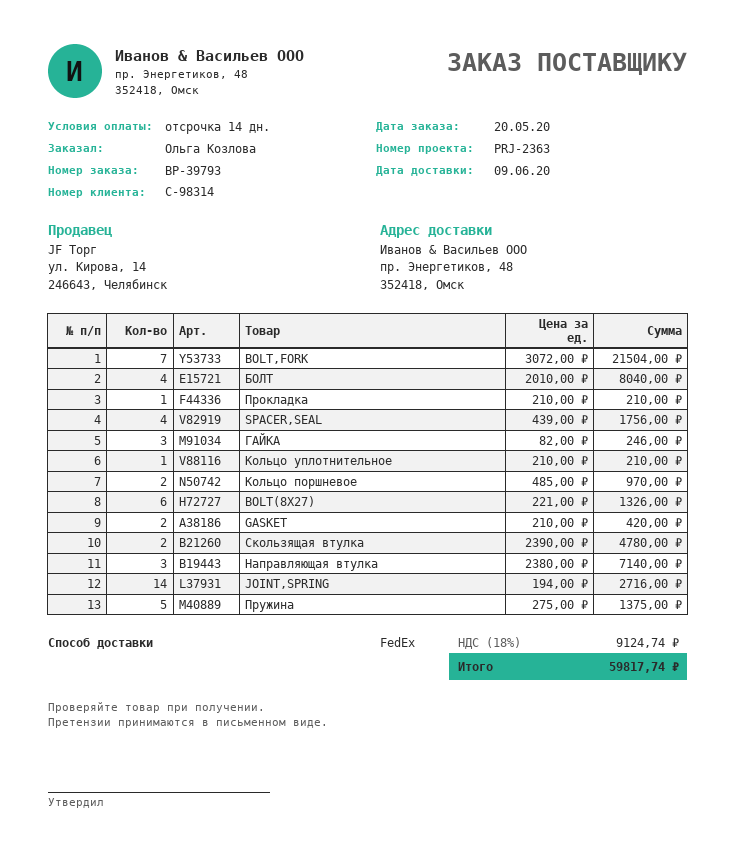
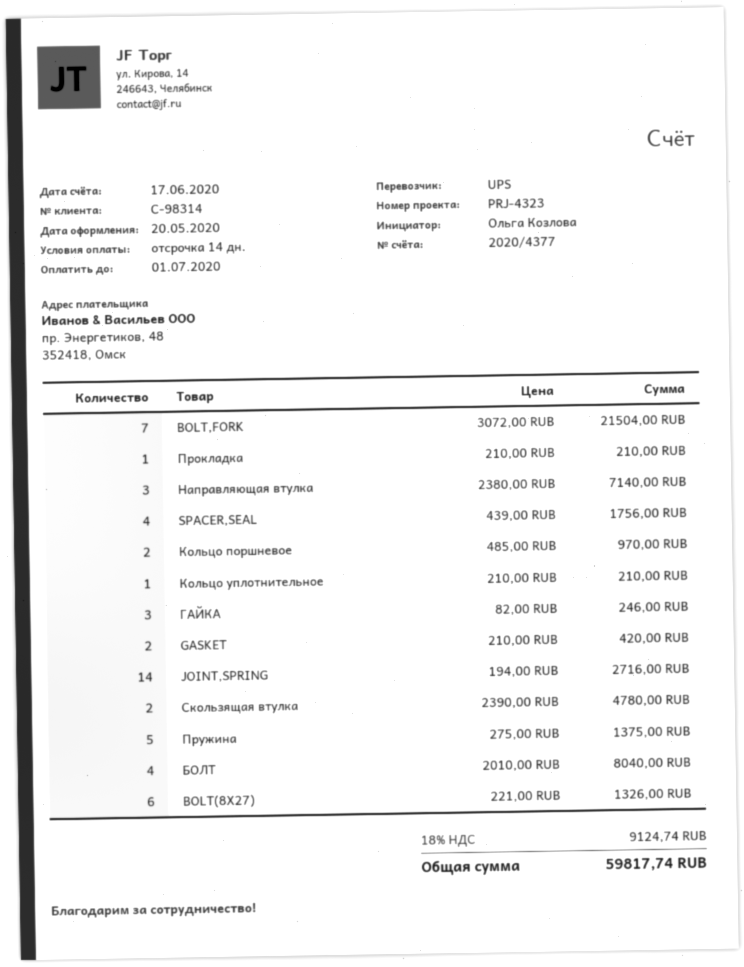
reference: PRJ-2363 -> PRJ-4323
shipping method: FedEx -> UPS

